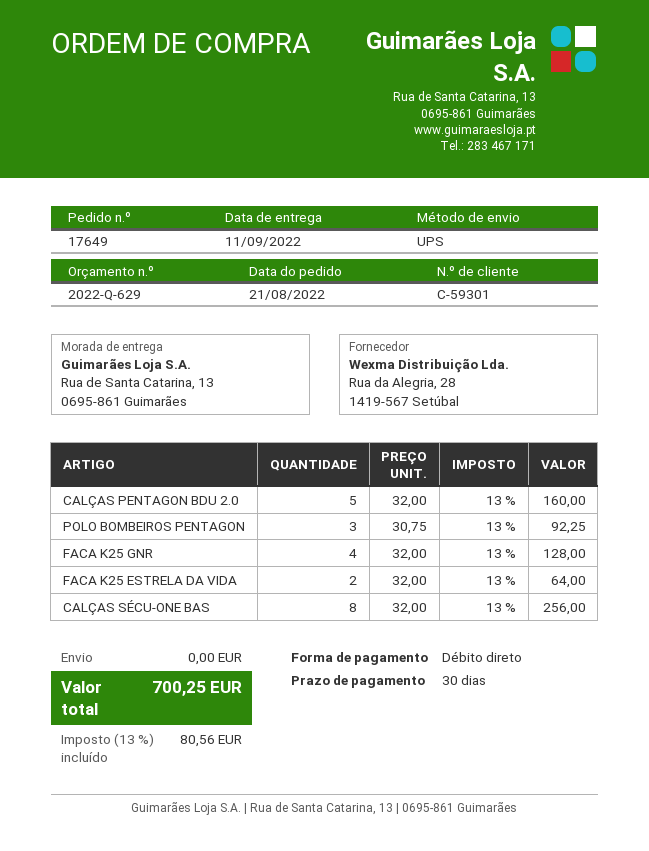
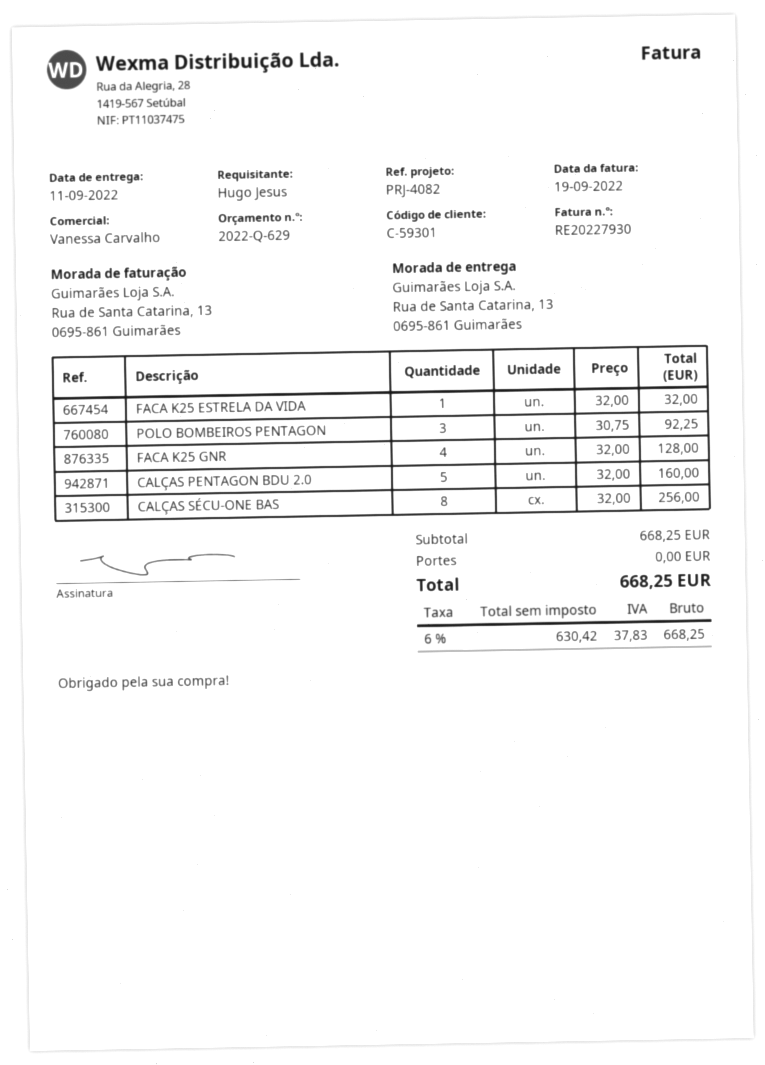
FACA K25 ESTRELA DA VIDA: 2 x 32.00 = 64.00 -> 1 x 32.00 = 32.00
tax: 13% = 80.56 -> 6% = 37.83
total: 700.25 -> 668.25

